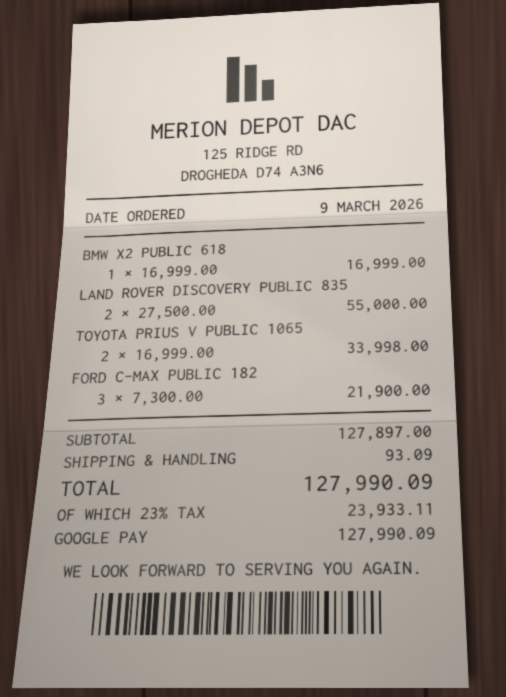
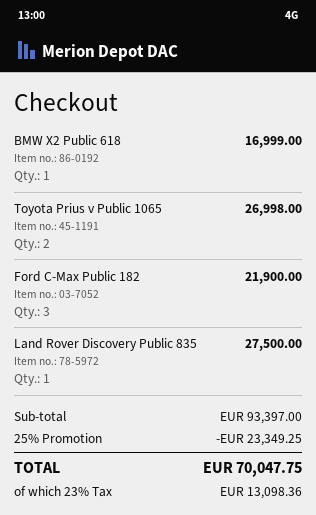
LAND ROVER DISCOVERY PUBLIC 835: 2 for 55000.00 -> 1 for 27500.00
TOYOTA PRIUS V PUBLIC 1065: 2 for 33998.00 -> 2 for 26998.00
subtotal: 127897.00 -> 93397.00
discount: none -> 25% = 23349.25
shipping: 93.09 -> none
tax: 23% = 23933.11 -> 23% = 13098.36
total: 127990.09 -> 70047.75

